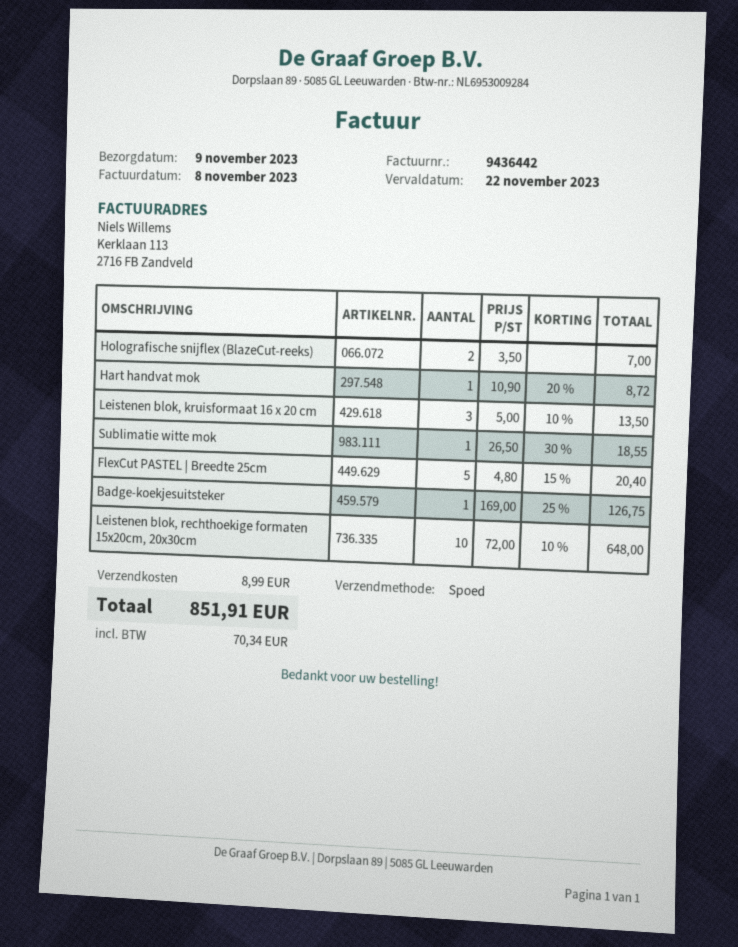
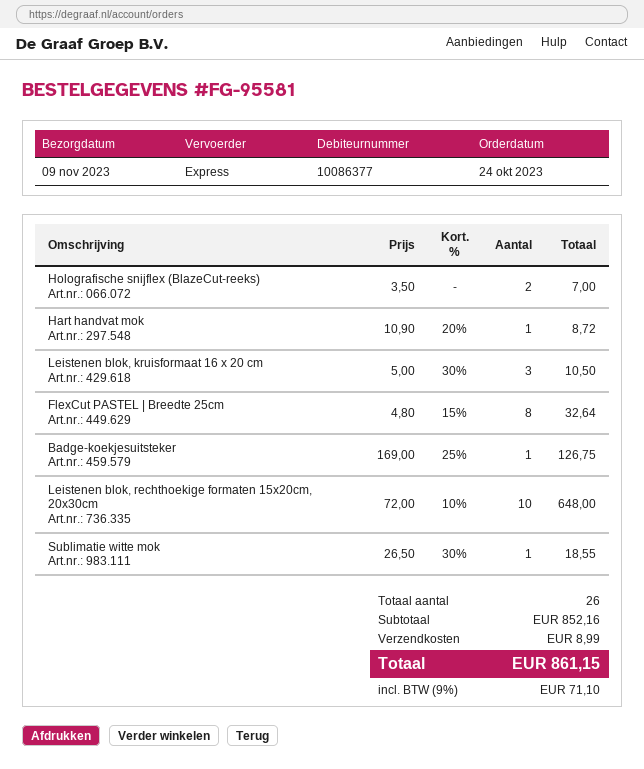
Leistenen blok, kruisformaat 16 x 20 cm: 3 x 5.00 - 10% = 13.50 -> 3 x 5.00 - 30% = 10.50
FlexCut PASTEL | Breedte 25cm: 5 x 4.80 - 15% = 20.40 -> 8 x 4.80 - 15% = 32.64
tax: 70.34 -> 71.10
total: 851.91 -> 861.15

